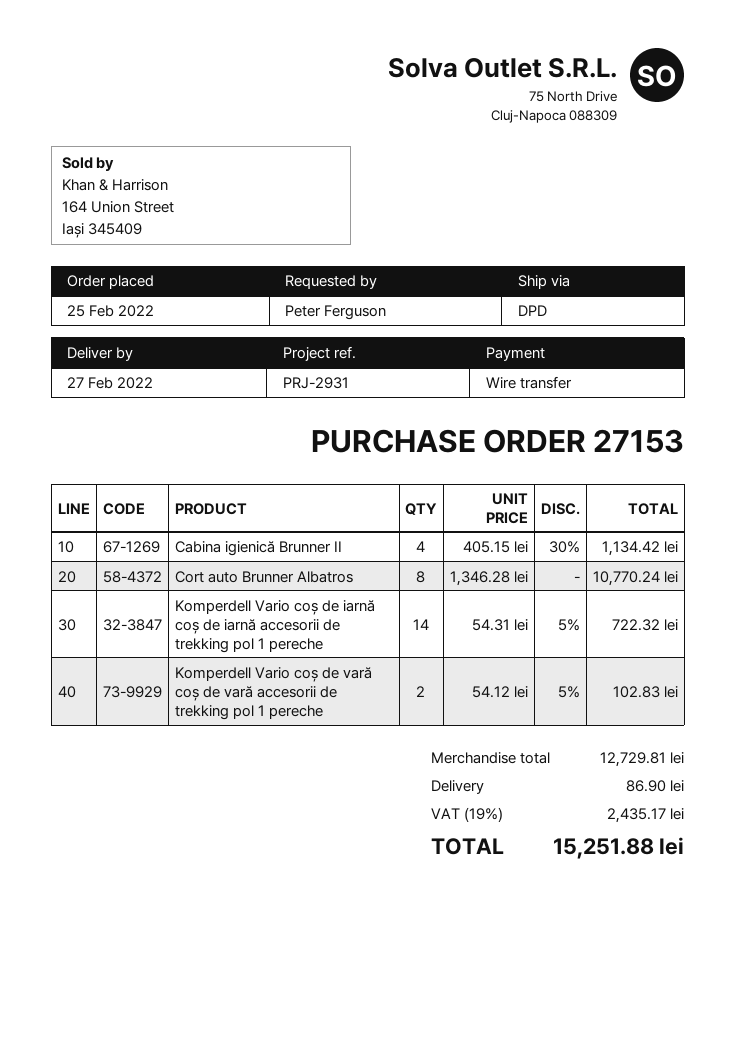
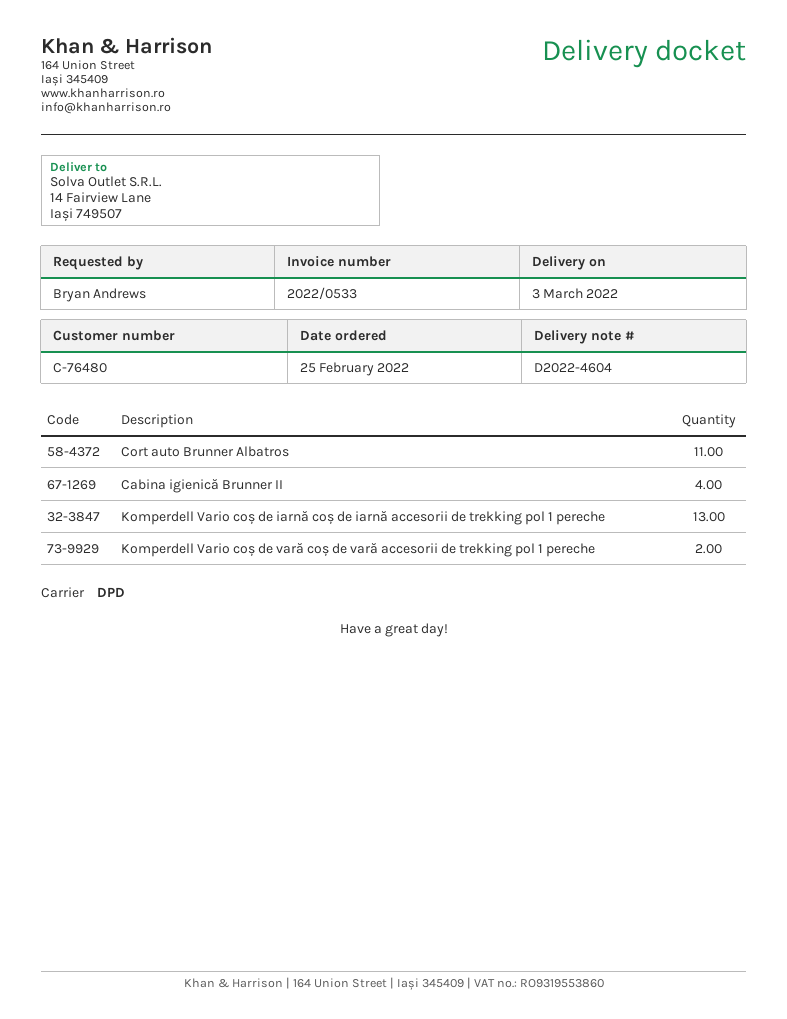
delivery date: 2022-02-27 -> 2022-03-03
ordered by: Peter Ferguson -> Bryan Andrews
Cort auto Brunner Albatros: 8 -> 11
Komperdell Vario coș de iarnă coș de iarnă accesorii de trekking pol 1 pereche: 14 -> 13

